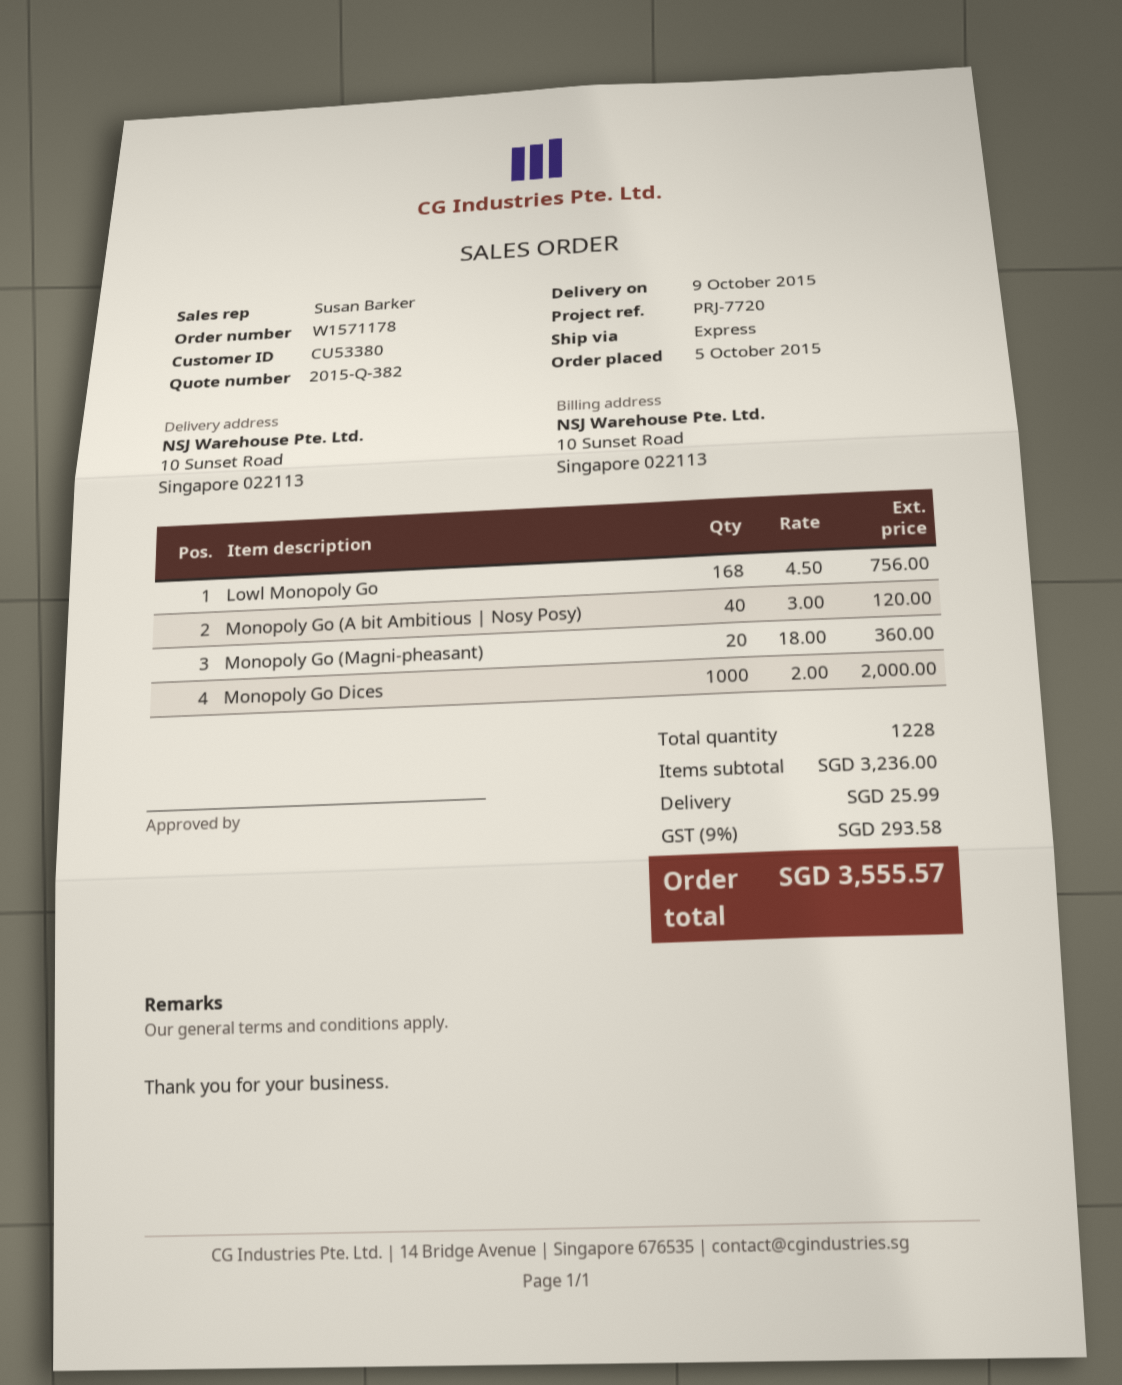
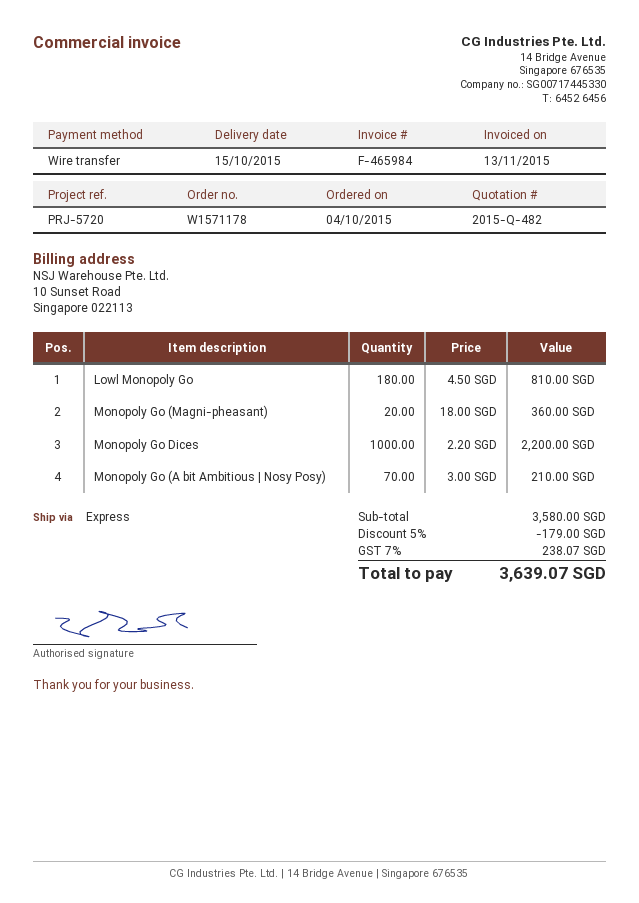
quote number: 2015-Q-382 -> 2015-Q-482
order date: 2015-10-05 -> 2015-10-04
delivery date: 2015-10-09 -> 2015-10-15
reference: PRJ-7720 -> PRJ-5720
Lowl Monopoly Go: 168 x 4.50 = 756.00 -> 180 x 4.50 = 810.00
Monopoly Go (A bit Ambitious | Nosy Posy): 40 x 3.00 = 120.00 -> 70 x 3.00 = 210.00
Monopoly Go Dices: 1000 x 2.00 = 2000.00 -> 1000 x 2.20 = 2200.00
subtotal: 3236.00 -> 3580.00
discount: none -> 5% = 179.00
shipping: 25.99 -> none
tax: 9% = 293.58 -> 7% = 238.07
total: 3555.57 -> 3639.07

